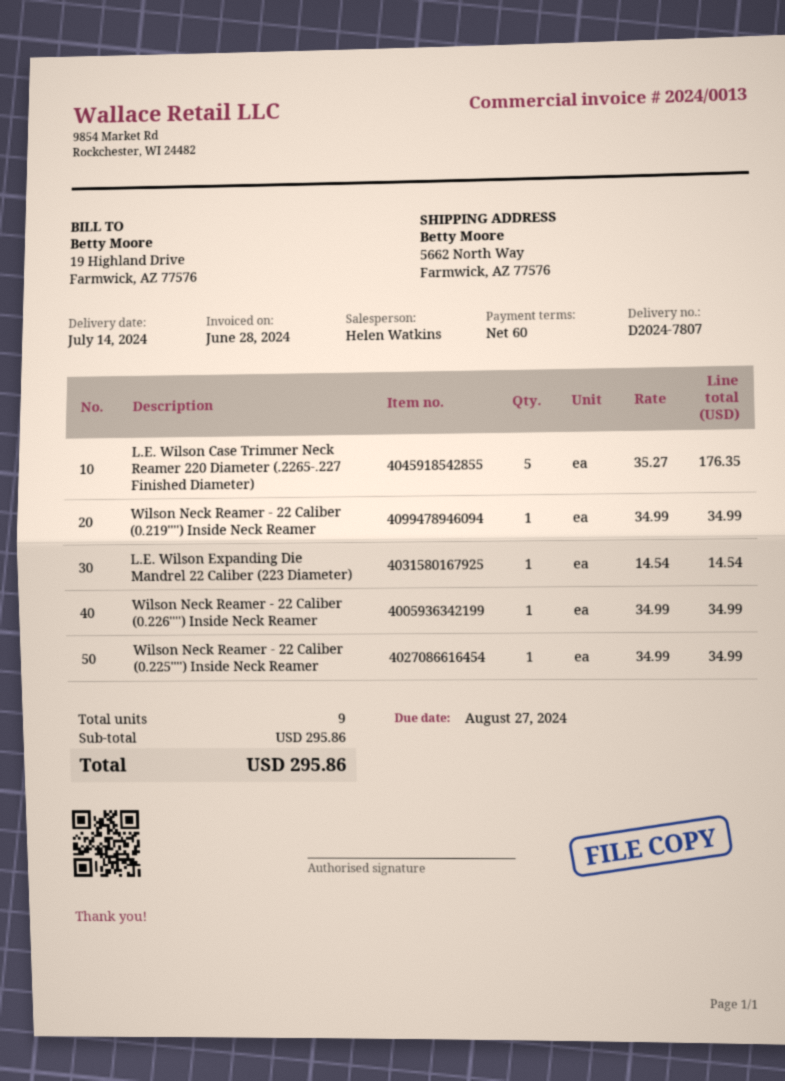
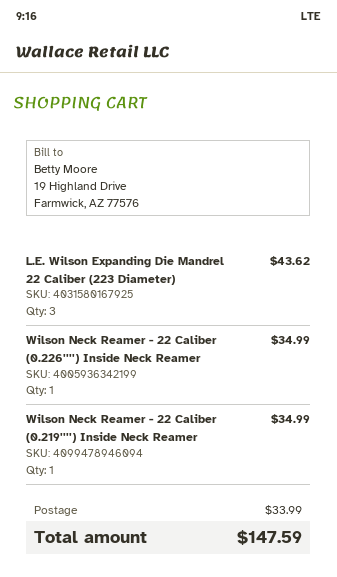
L.E. Wilson Case Trimmer Neck Reamer 220 Diameter (.2265-.227 Finished Diameter): 5 for 176.35 -> none
L.E. Wilson Expanding Die Mandrel 22 Caliber (223 Diameter): 1 for 14.54 -> 3 for 43.62
Wilson Neck Reamer - 22 Caliber (0.225'''') Inside Neck Reamer: 1 for 34.99 -> none
shipping: none -> 33.99
total: 295.86 -> 147.59

